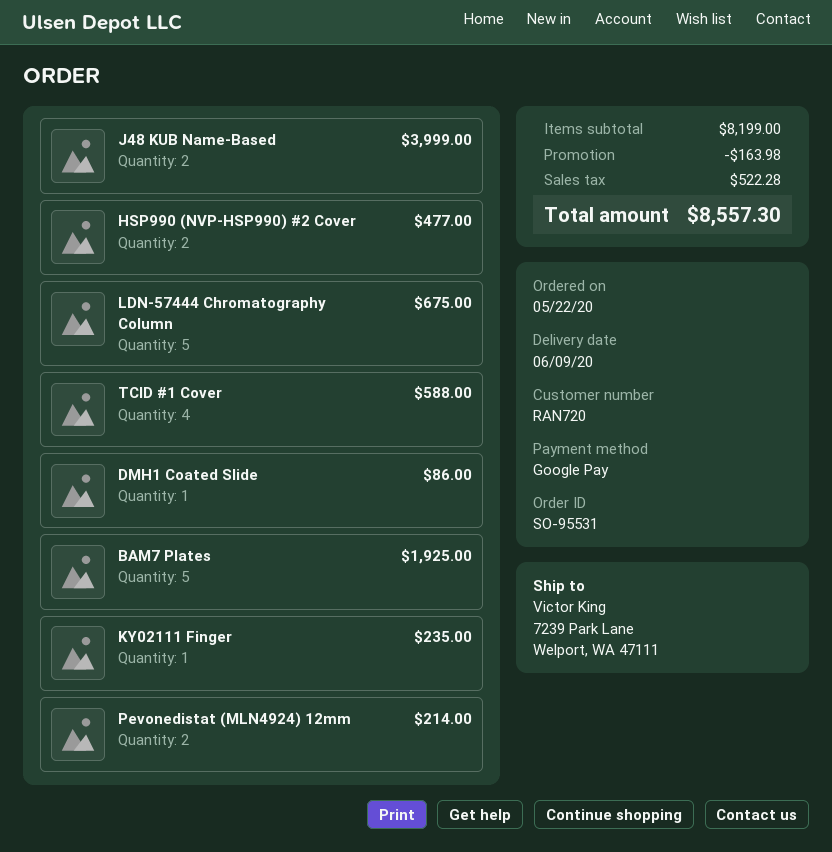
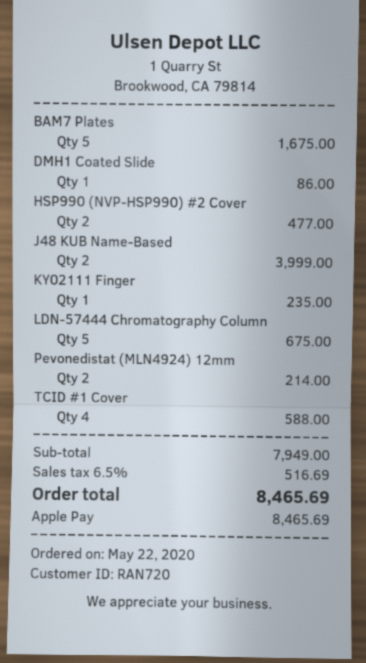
payment method: Google Pay -> Apple Pay
BAM7 Plates: 5 for 1925.00 -> 5 for 1675.00
subtotal: 8199.00 -> 7949.00
discount: 163.98 -> none
tax: 522.28 -> 516.69
total: 8557.30 -> 8465.69

